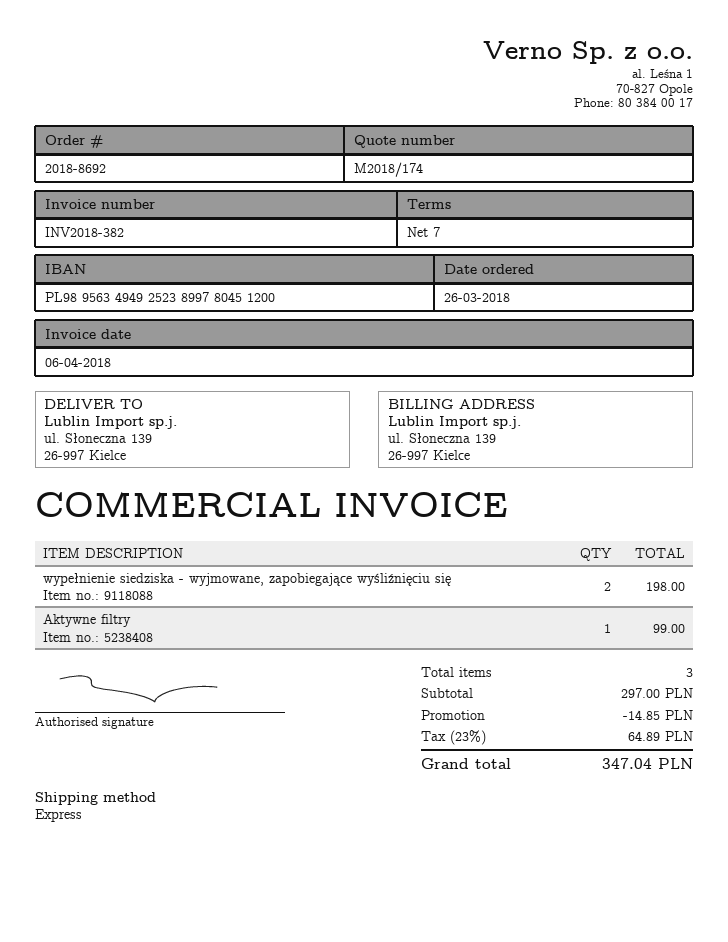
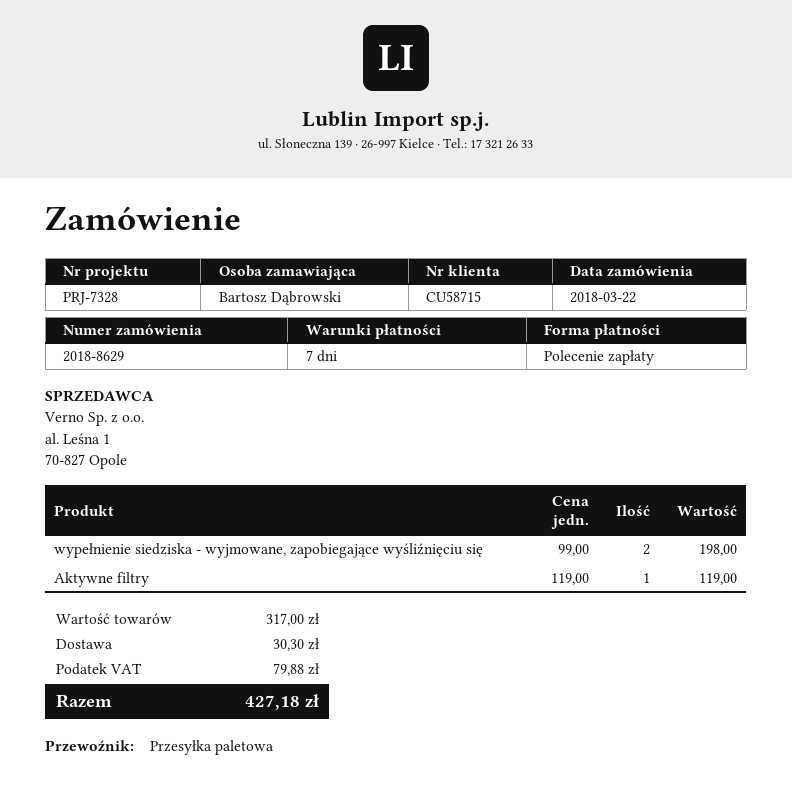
order number: 2018-8692 -> 2018-8629
order date: 2018-03-26 -> 2018-03-22
shipping method: express -> pallet freight
Aktywne filtry: 1 for 99.00 -> 1 for 119.00
subtotal: 297.00 -> 317.00
discount: 14.85 -> none
shipping: none -> 30.30
tax: 64.89 -> 79.88
total: 347.04 -> 427.18

